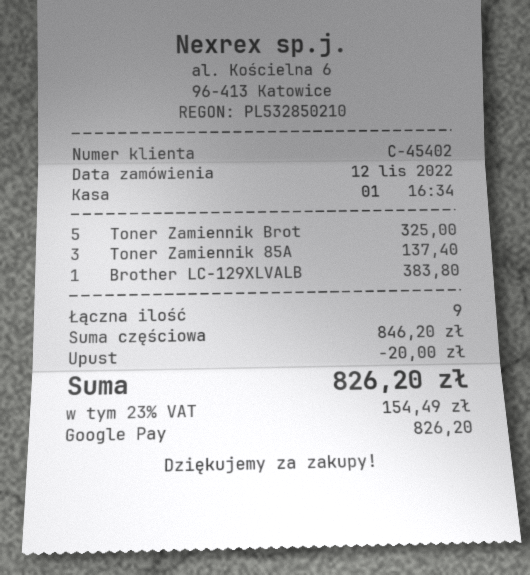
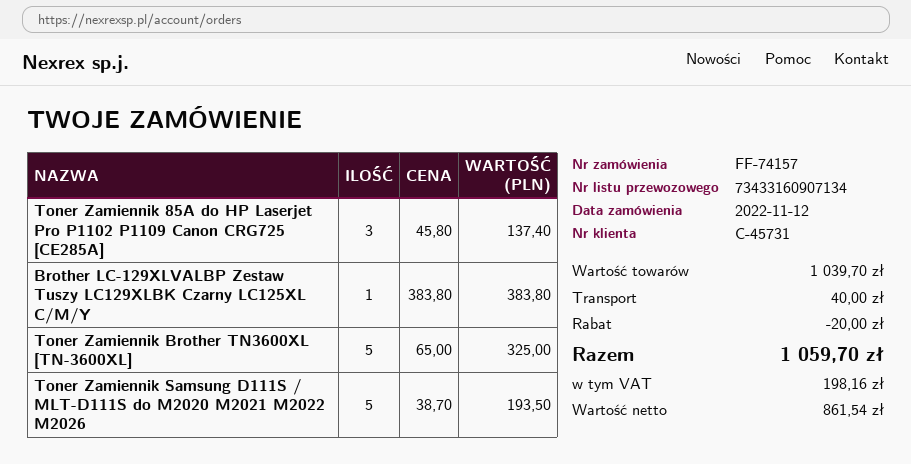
customer number: C-45402 -> C-45731
Toner Zamiennik Samsung D111S / MLT-D111S do M2020 M2021 M2022 M2026: none -> 5 for 193.50
subtotal: 846.20 -> 1039.70
shipping: none -> 40.00
tax: 154.49 -> 198.16
total: 826.20 -> 1059.70

